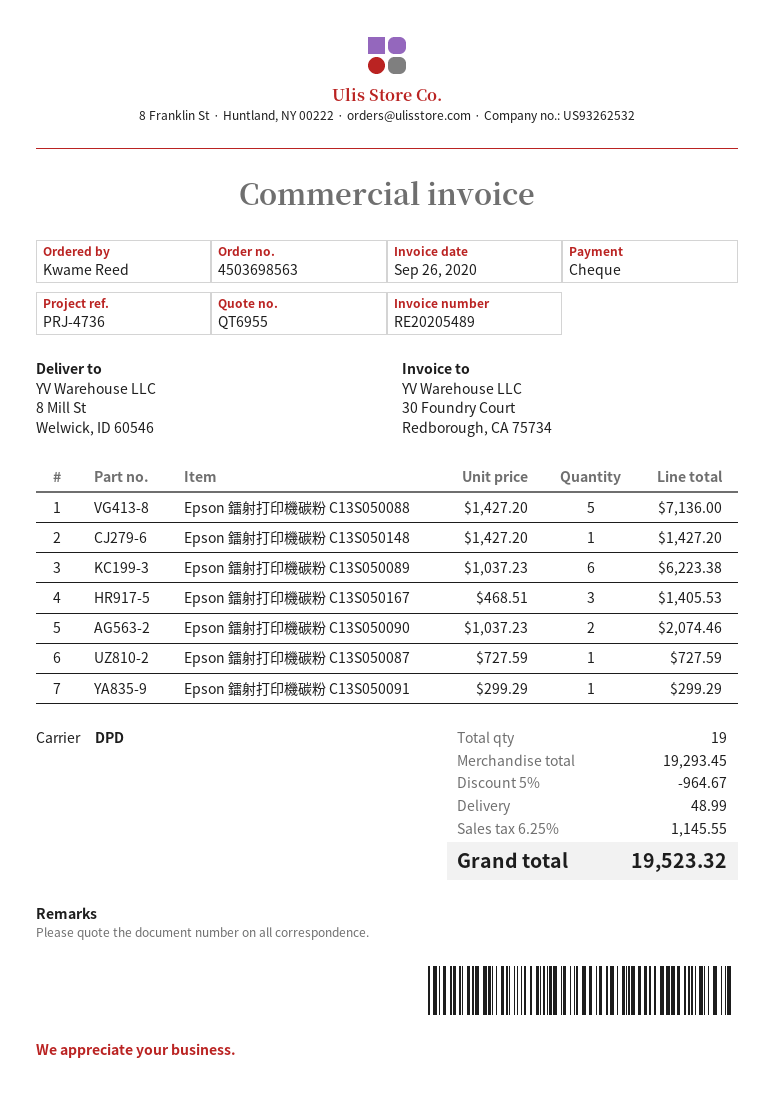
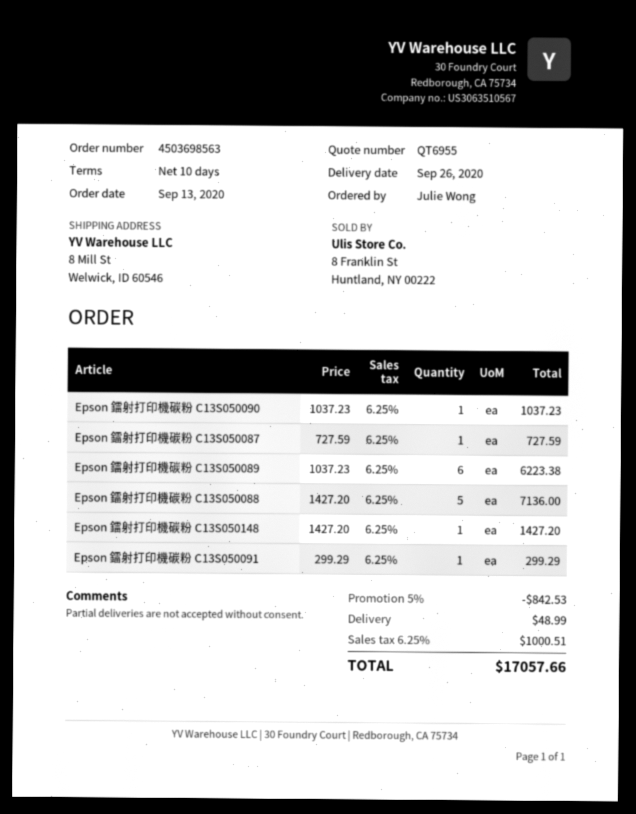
ordered by: Kwame Reed -> Julie Wong
Epson 鐳射打印機碳粉 C13S050167: 3 x 468.51 = 1405.53 -> none
Epson 鐳射打印機碳粉 C13S050090: 2 x 1037.23 = 2074.46 -> 1 x 1037.23 = 1037.23
discount: 5% = 964.67 -> 5% = 842.53
tax: 6.25% = 1145.55 -> 6.25% = 1000.51
total: 19523.32 -> 17057.66

